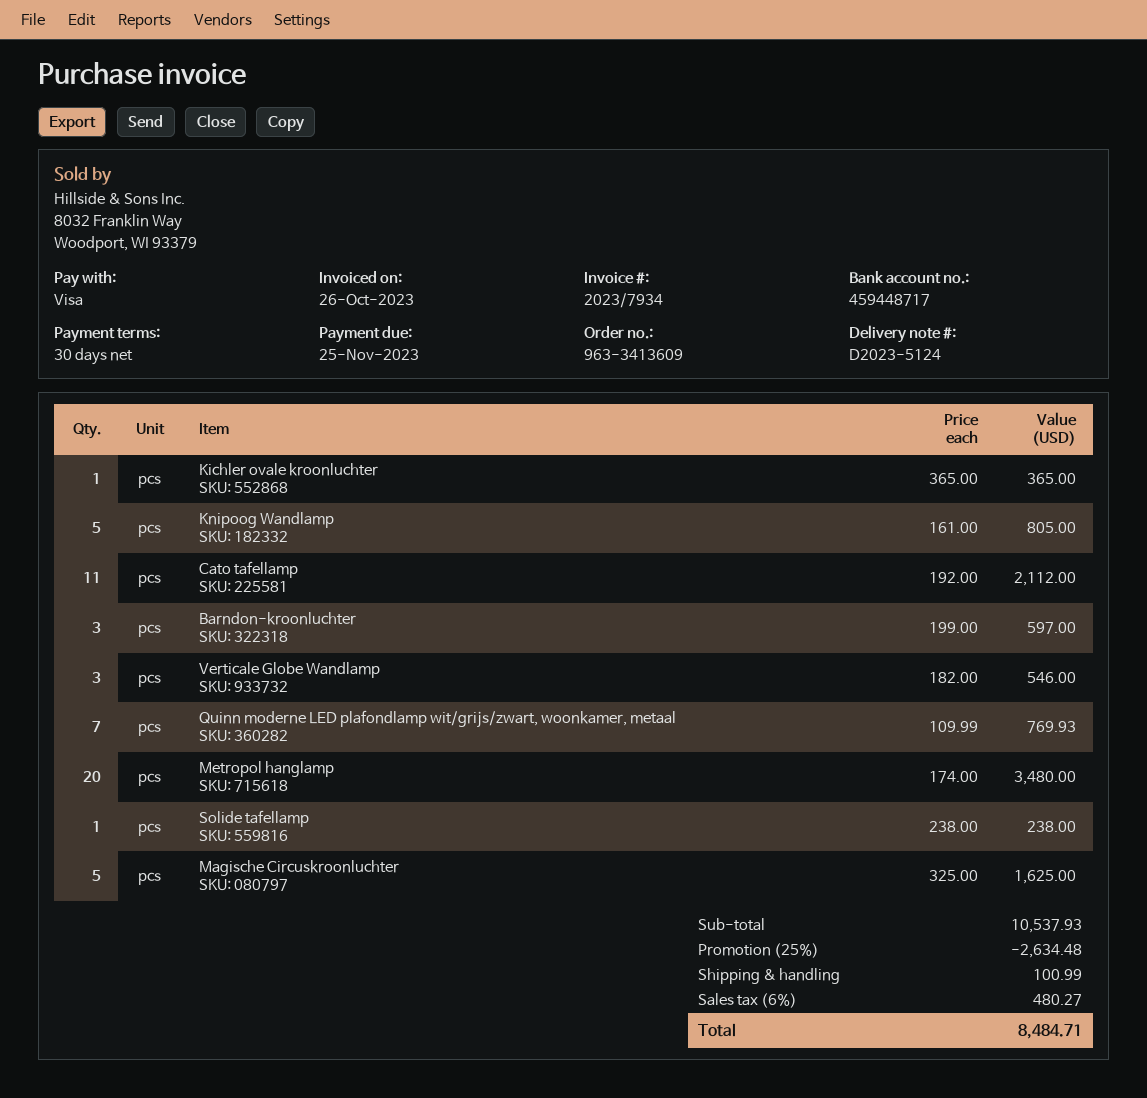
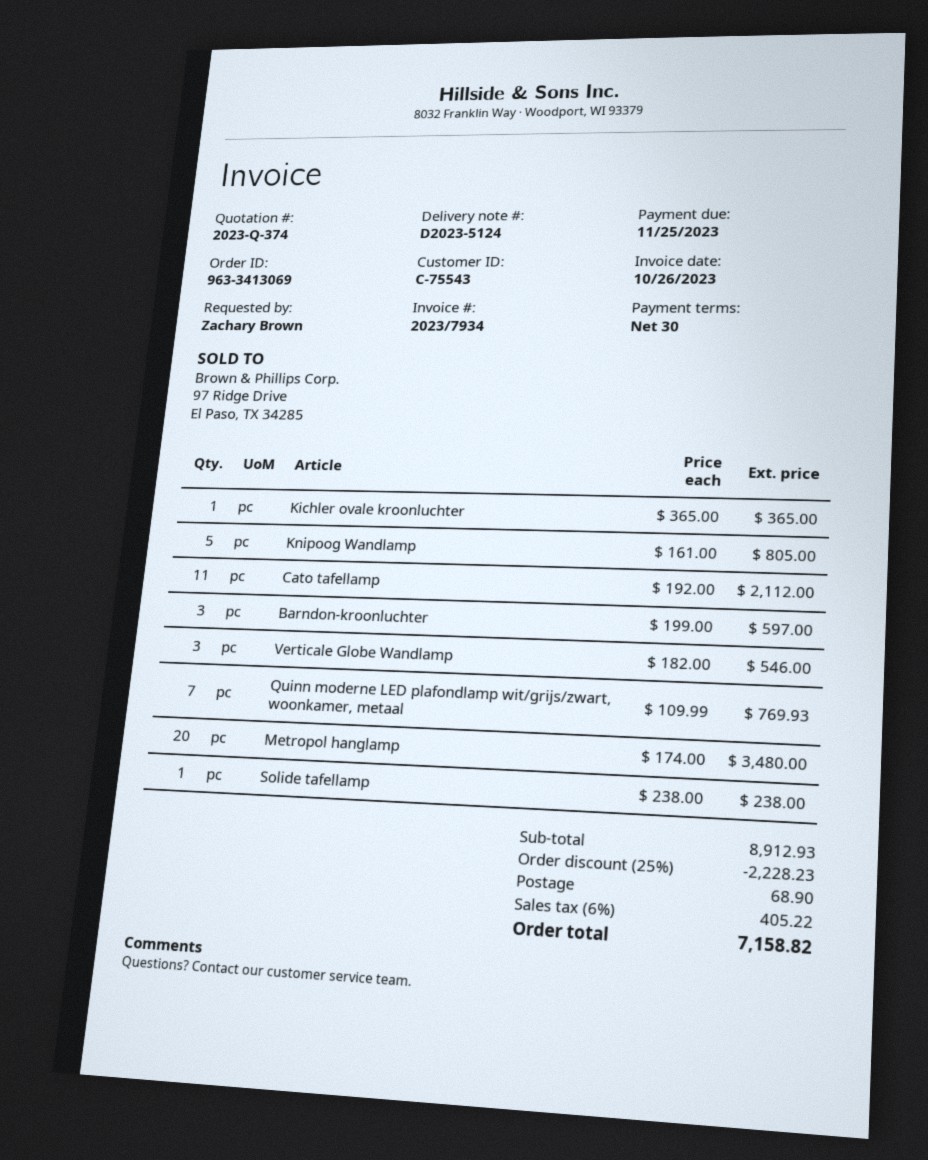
order number: 963-3413609 -> 963-3413069
Magische Circuskroonluchter: 5 x 325.00 = 1625.00 -> none
subtotal: 10537.93 -> 8912.93
discount: 25% = 2634.48 -> 25% = 2228.23
shipping: 100.99 -> 68.90
tax: 6% = 480.27 -> 6% = 405.22
total: 8484.71 -> 7158.82

